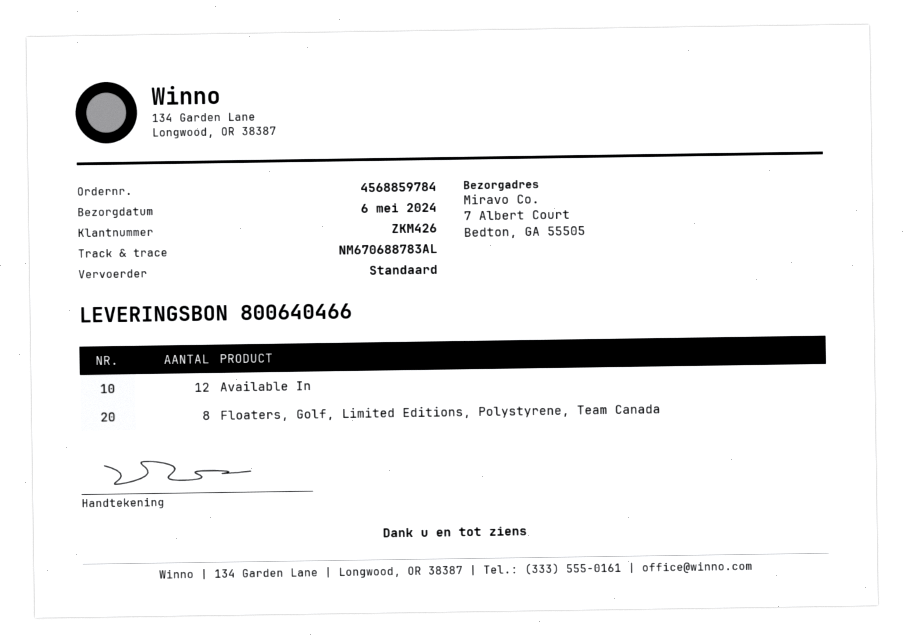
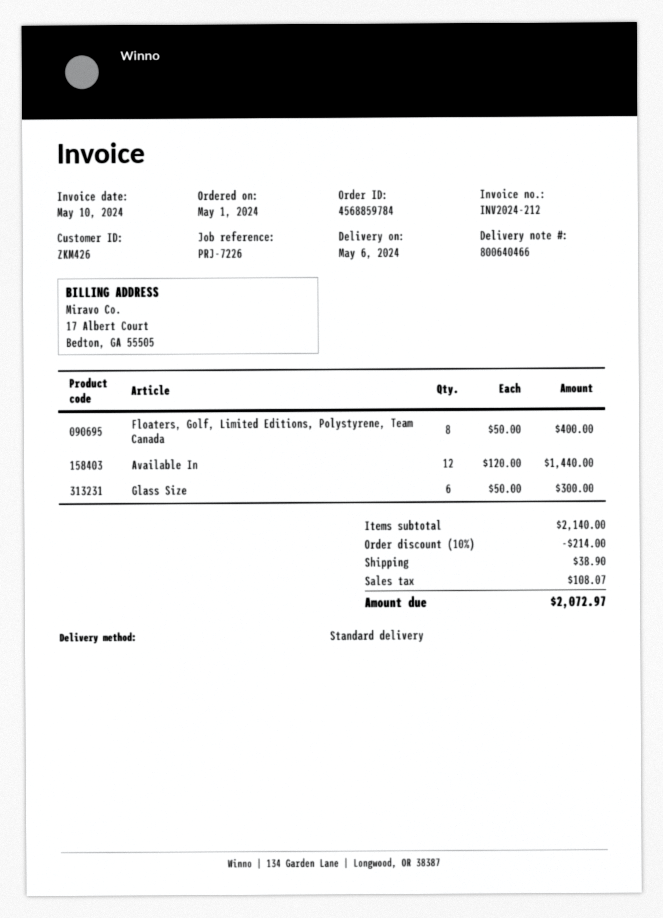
Glass Size: none -> 6

